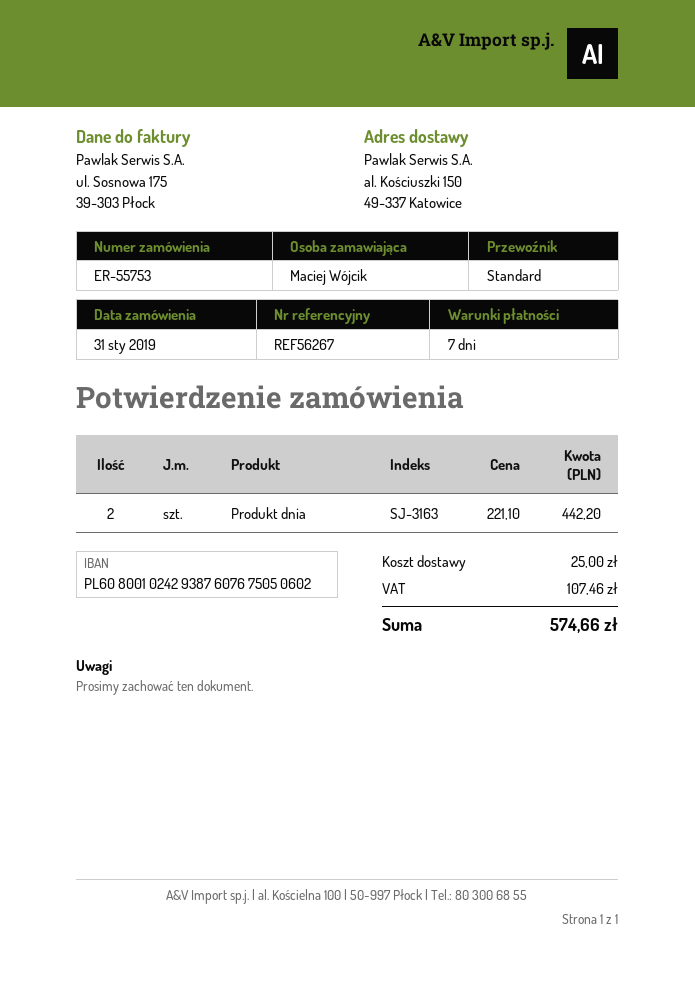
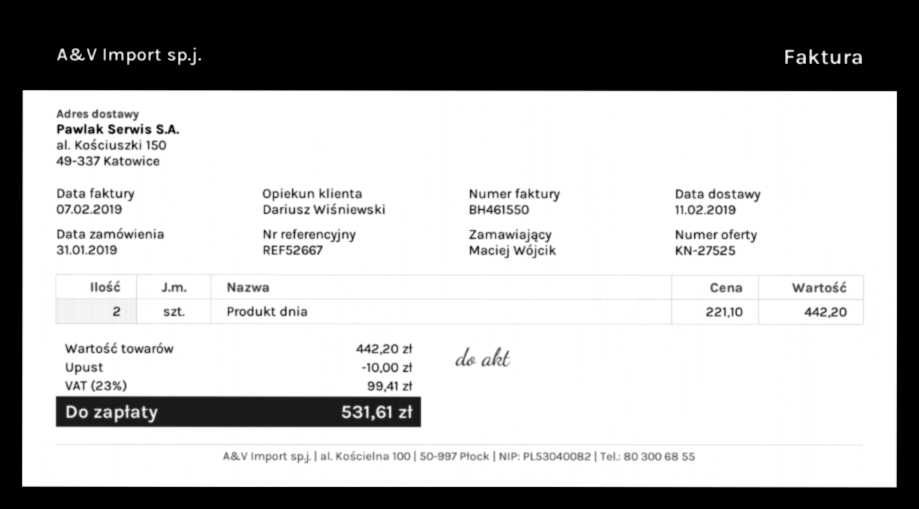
reference: REF56267 -> REF52667
discount: none -> 10.00
shipping: 25.00 -> none
tax: 107.46 -> 99.41
total: 574.66 -> 531.61

